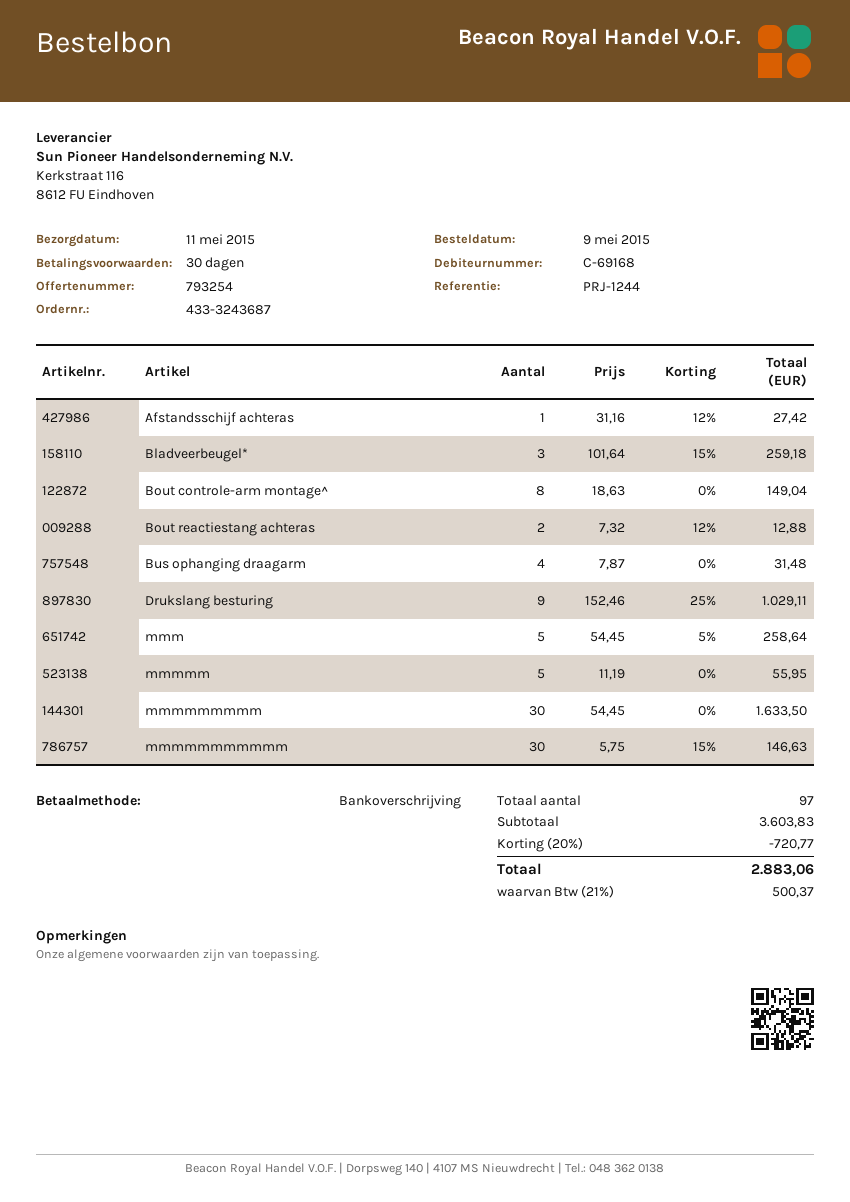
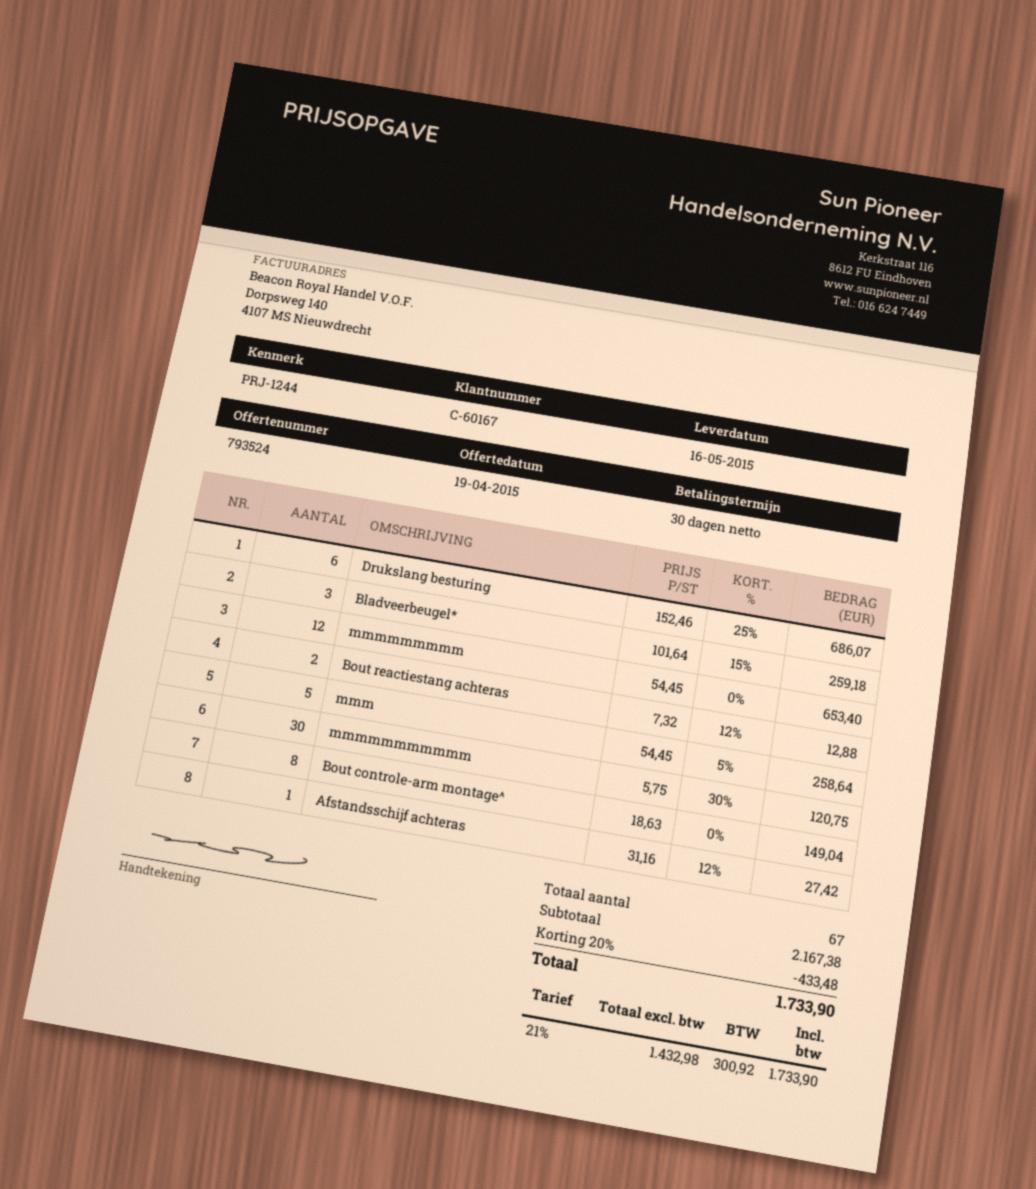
quote number: 793254 -> 793524
delivery date: 2015-05-11 -> 2015-05-16
customer number: C-69168 -> C-60167
Bus ophanging draagarm: 4 x 7.87 = 31.48 -> none
Drukslang besturing: 9 x 152.46 - 25% = 1029.11 -> 6 x 152.46 - 25% = 686.07
mmmmm: 5 x 11.19 = 55.95 -> none
mmmmmmmmm: 30 x 54.45 = 1633.50 -> 12 x 54.45 = 653.40
mmmmmmmmmmm: 30 x 5.75 - 15% = 146.63 -> 30 x 5.75 - 30% = 120.75
total quantity: 97 -> 67
subtotal: 3603.83 -> 2167.38
discount: 20% = 720.77 -> 20% = 433.48
tax: 21% = 500.37 -> 21% = 300.92
total: 2883.06 -> 1733.90

